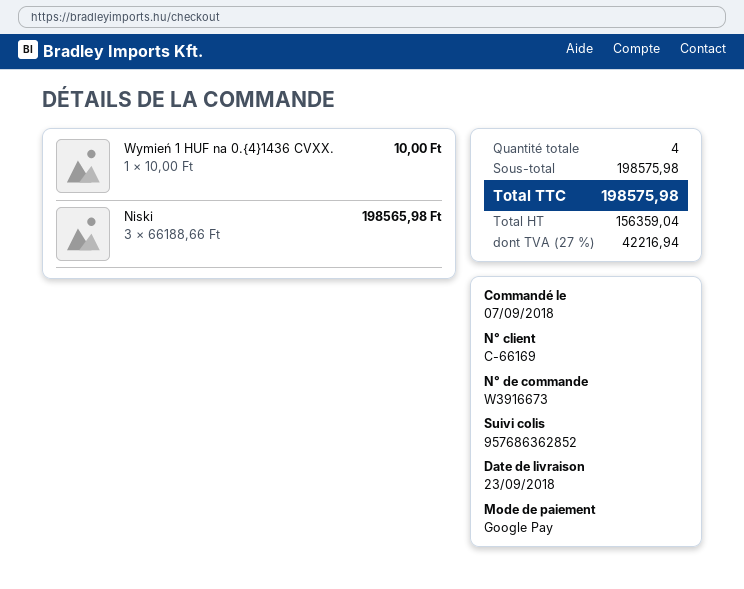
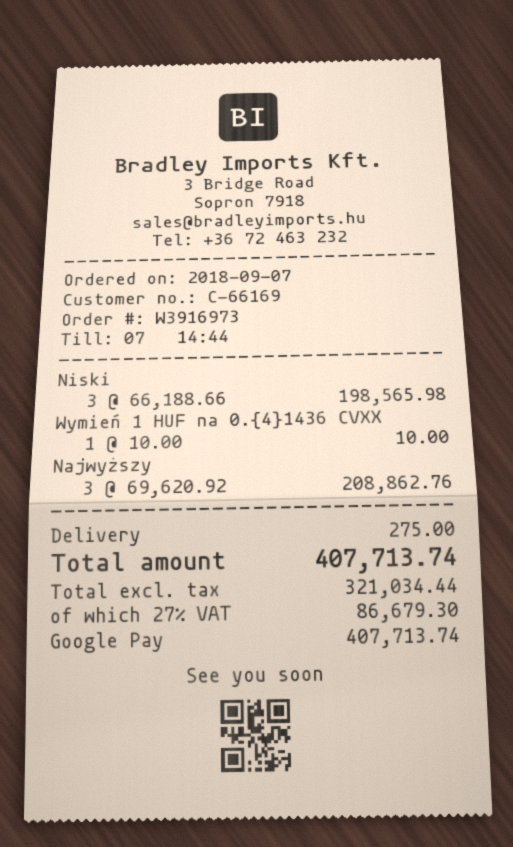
order number: W3916673 -> W3916973
Najwyższy: none -> 3 x 69620.92 = 208862.76
shipping: none -> 275.00
net: 156359.04 -> 321034.44
tax: 27% = 42216.94 -> 27% = 86679.30
total: 198575.98 -> 407713.74

